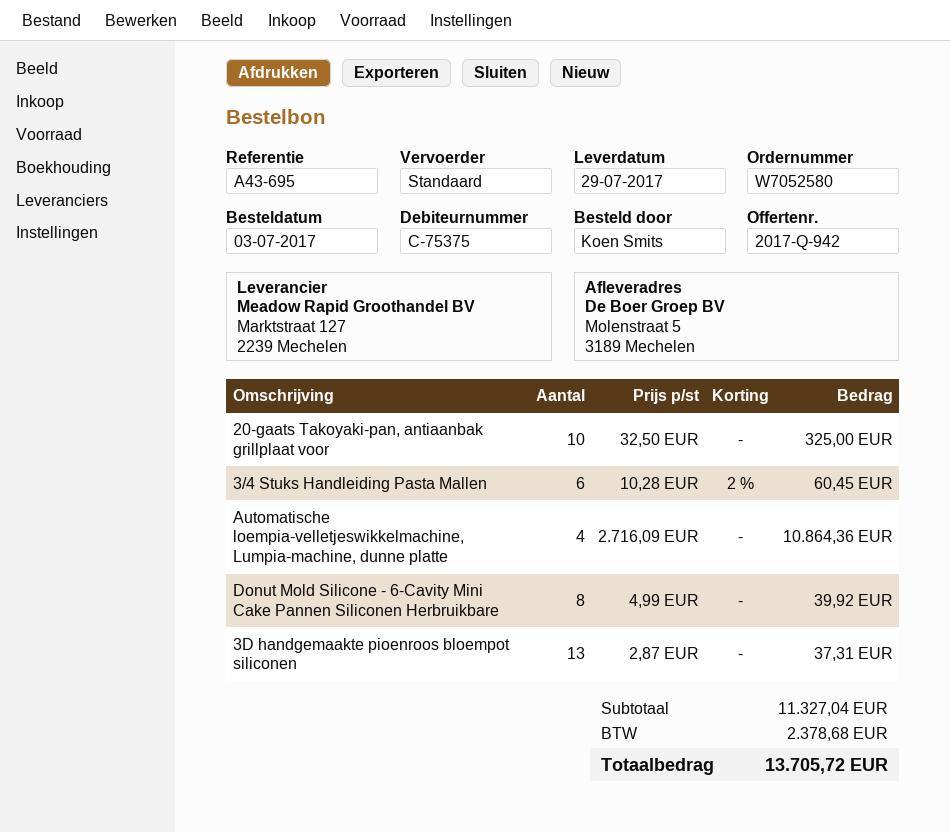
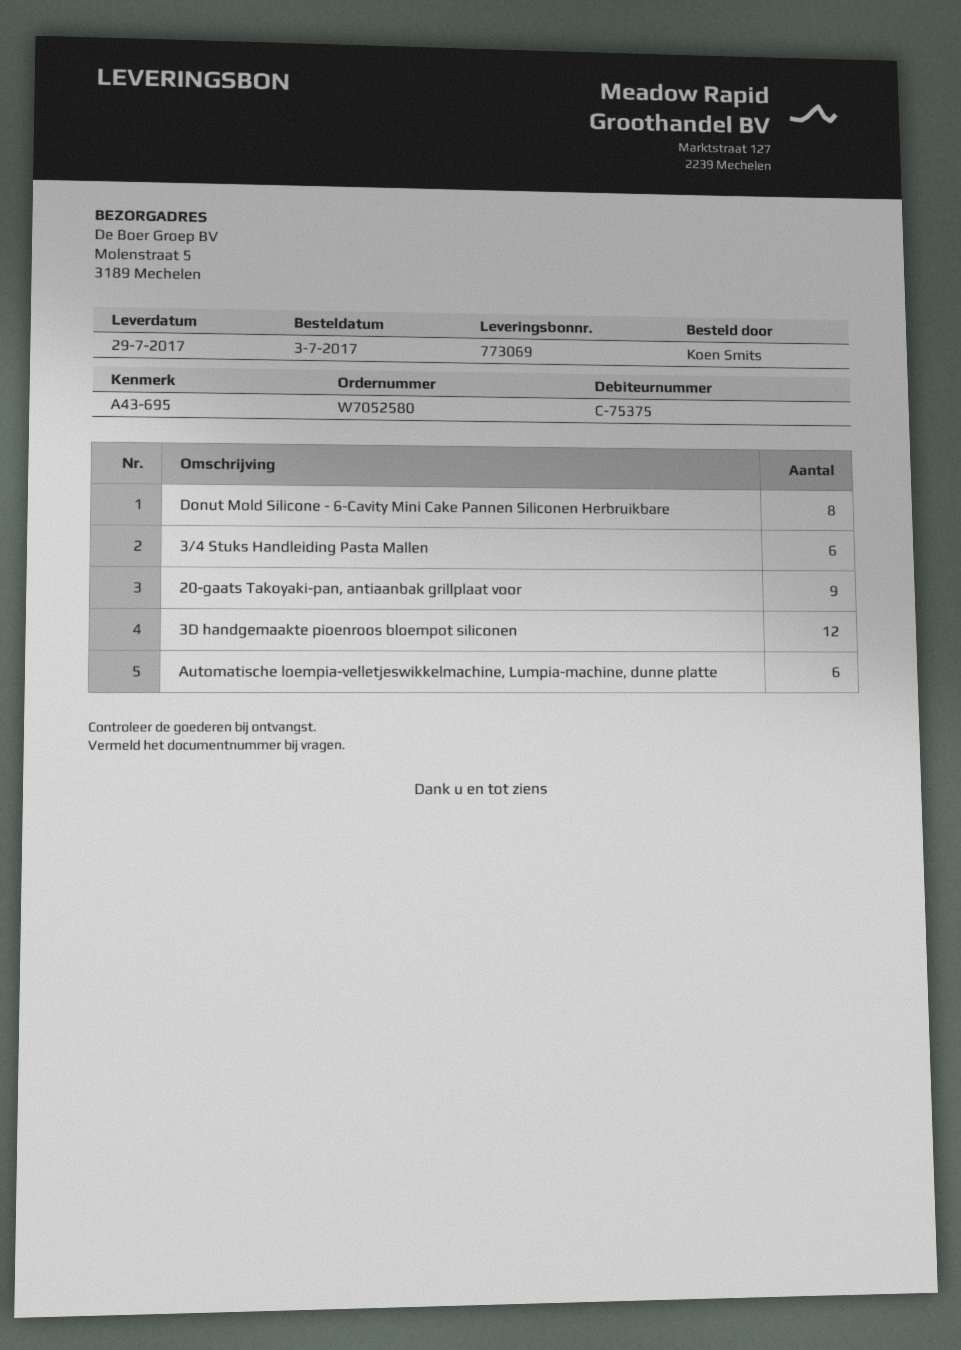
20-gaats Takoyaki-pan, antiaanbak grillplaat voor: 10 -> 9
Automatische loempia-velletjeswikkelmachine, Lumpia-machine, dunne platte: 4 -> 6
3D handgemaakte pioenroos bloempot siliconen: 13 -> 12

